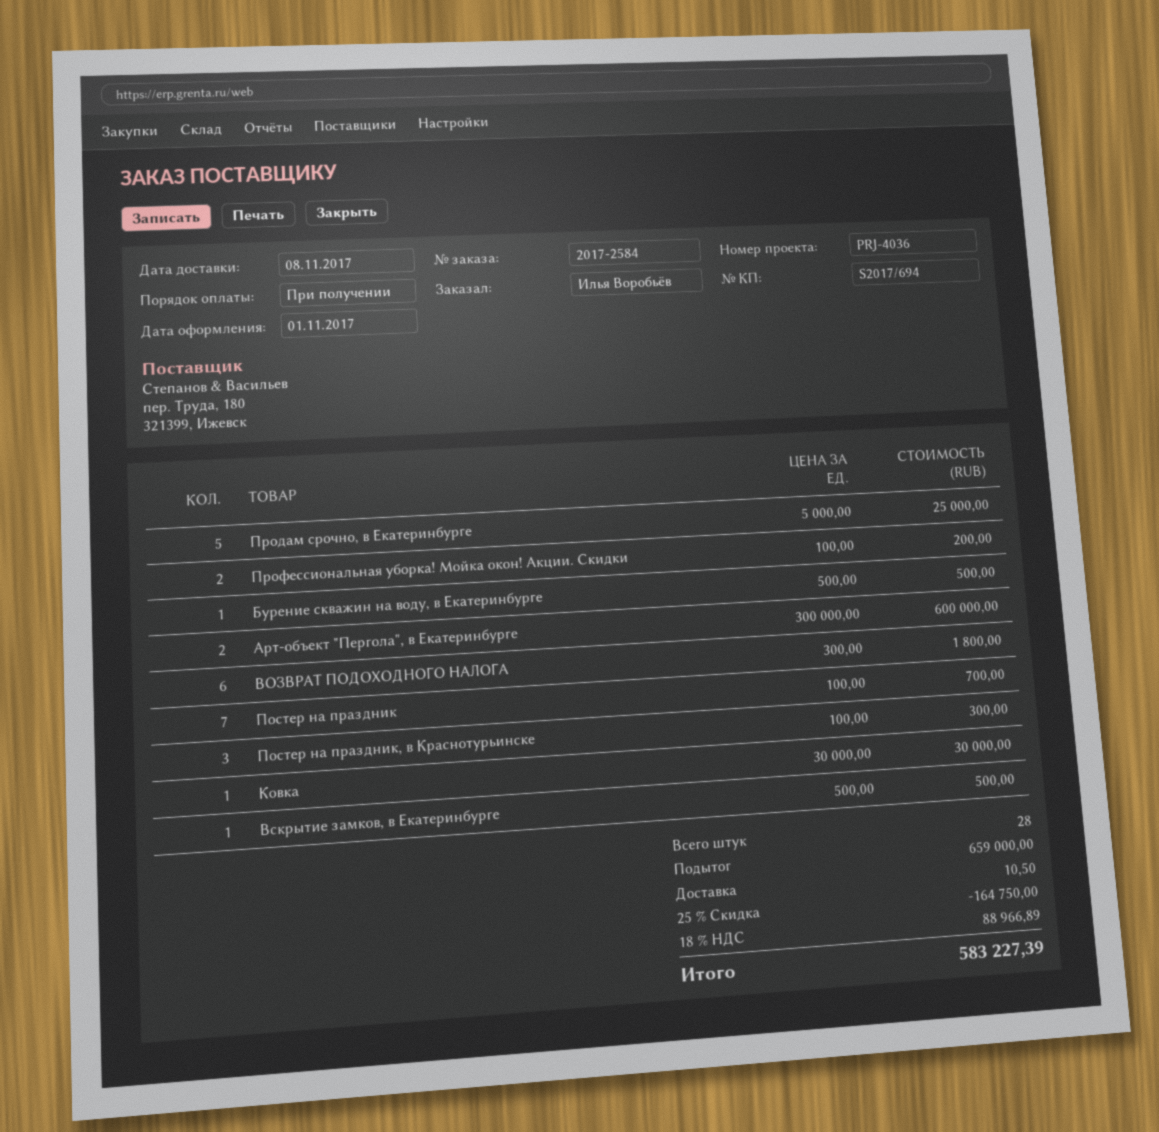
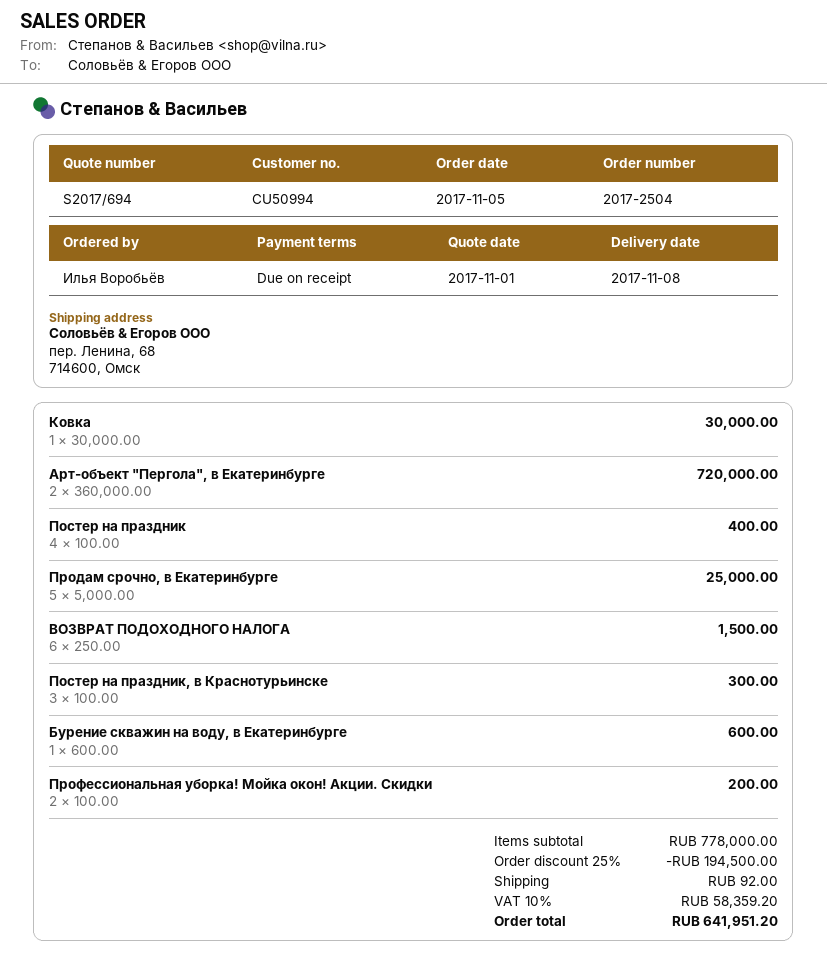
order number: 2017-2584 -> 2017-2504
order date: 2017-11-01 -> 2017-11-05
Бурение скважин на воду, в Екатеринбурге: 1 x 500.00 = 500.00 -> 1 x 600.00 = 600.00
Арт-объект "Пергола", в Екатеринбурге: 2 x 300000.00 = 600000.00 -> 2 x 360000.00 = 720000.00
ВОЗВРАТ ПОДОХОДНОГО НАЛОГА: 6 x 300.00 = 1800.00 -> 6 x 250.00 = 1500.00
Постер на праздник: 7 x 100.00 = 700.00 -> 4 x 100.00 = 400.00
Вскрытие замков, в Екатеринбурге: 1 x 500.00 = 500.00 -> none
subtotal: 659000.00 -> 778000.00
discount: 25% = 164750.00 -> 25% = 194500.00
shipping: 10.50 -> 92.00
tax: 18% = 88966.89 -> 10% = 58359.20
total: 583227.39 -> 641951.20

